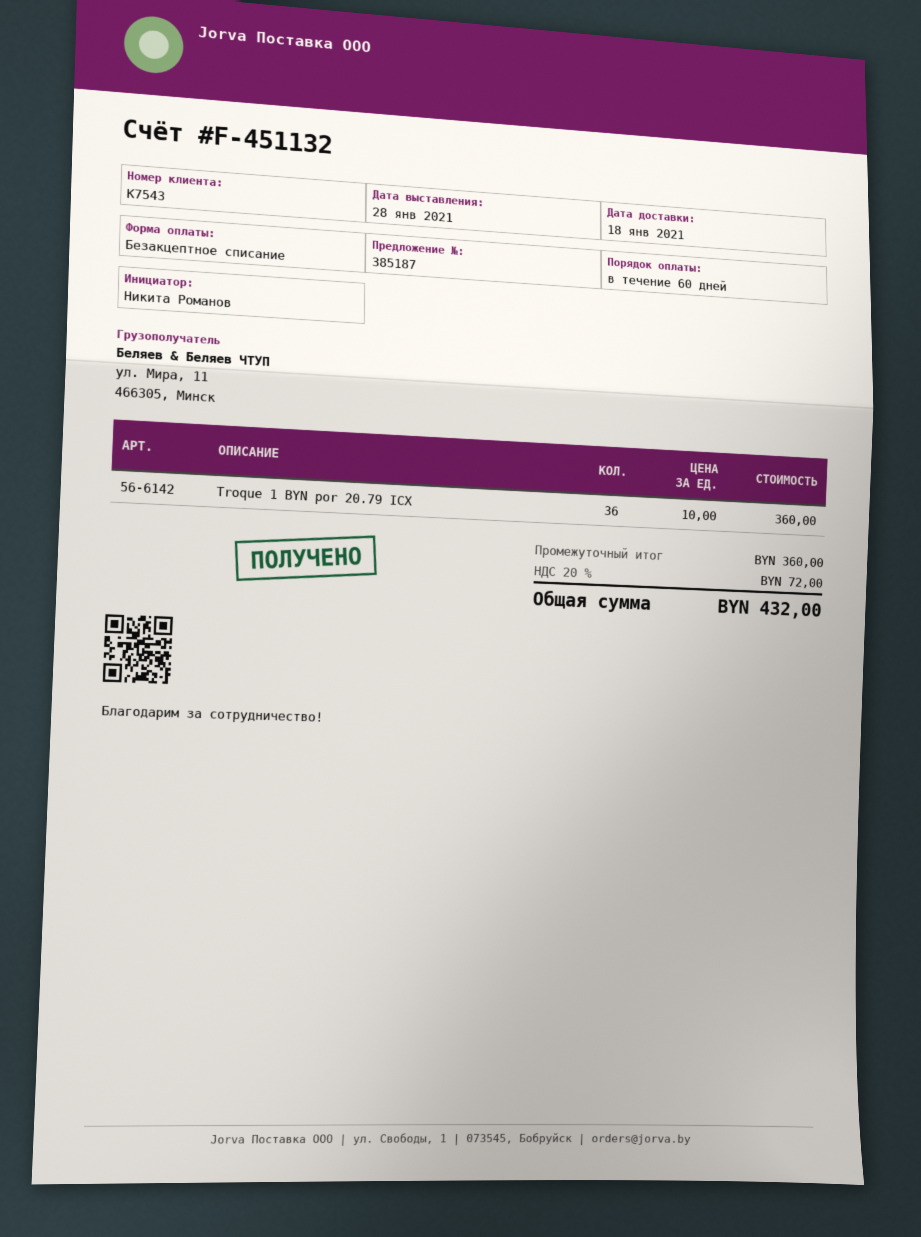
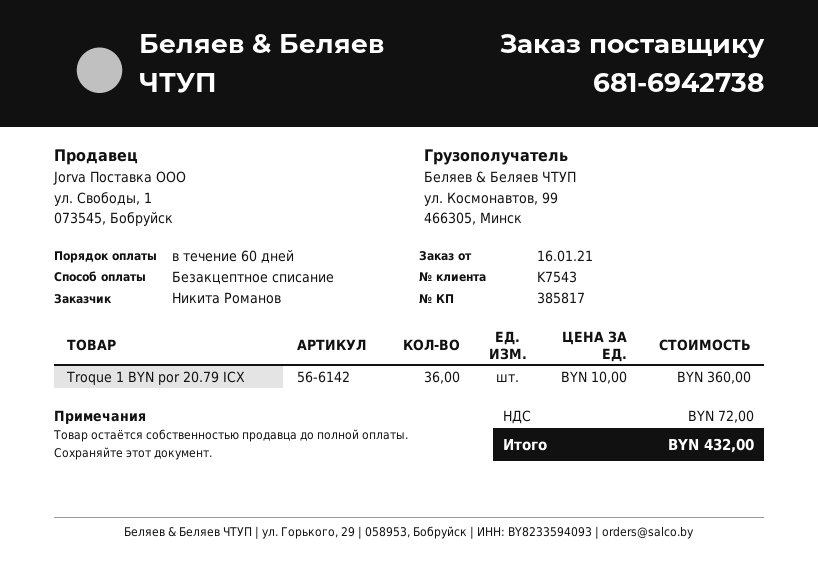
quote number: 385187 -> 385817
ship to: ул. Мира, 11, 466305, Минск -> ул. Космонавтов, 99, 466305, Минск

